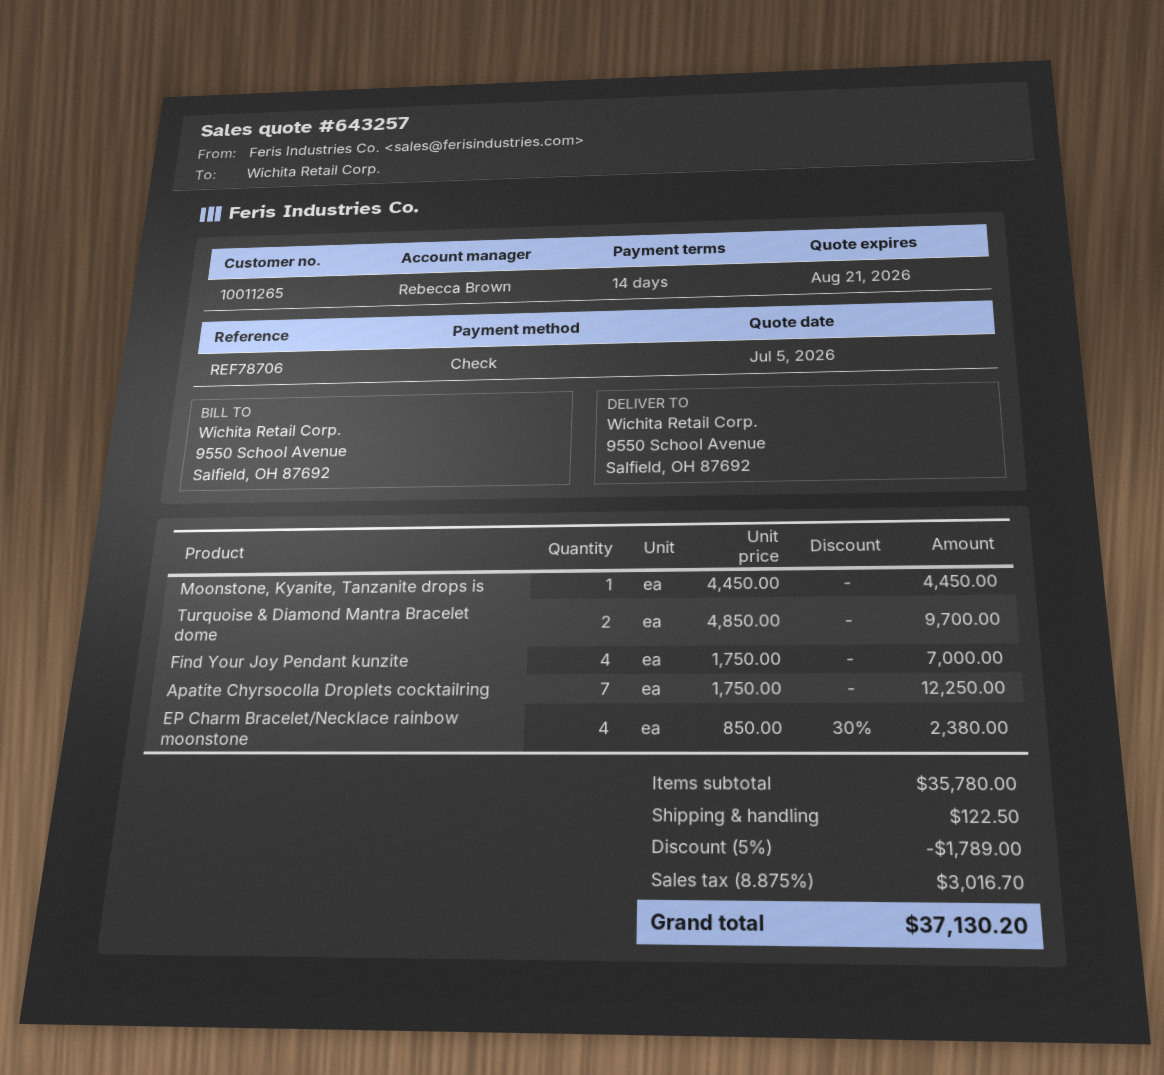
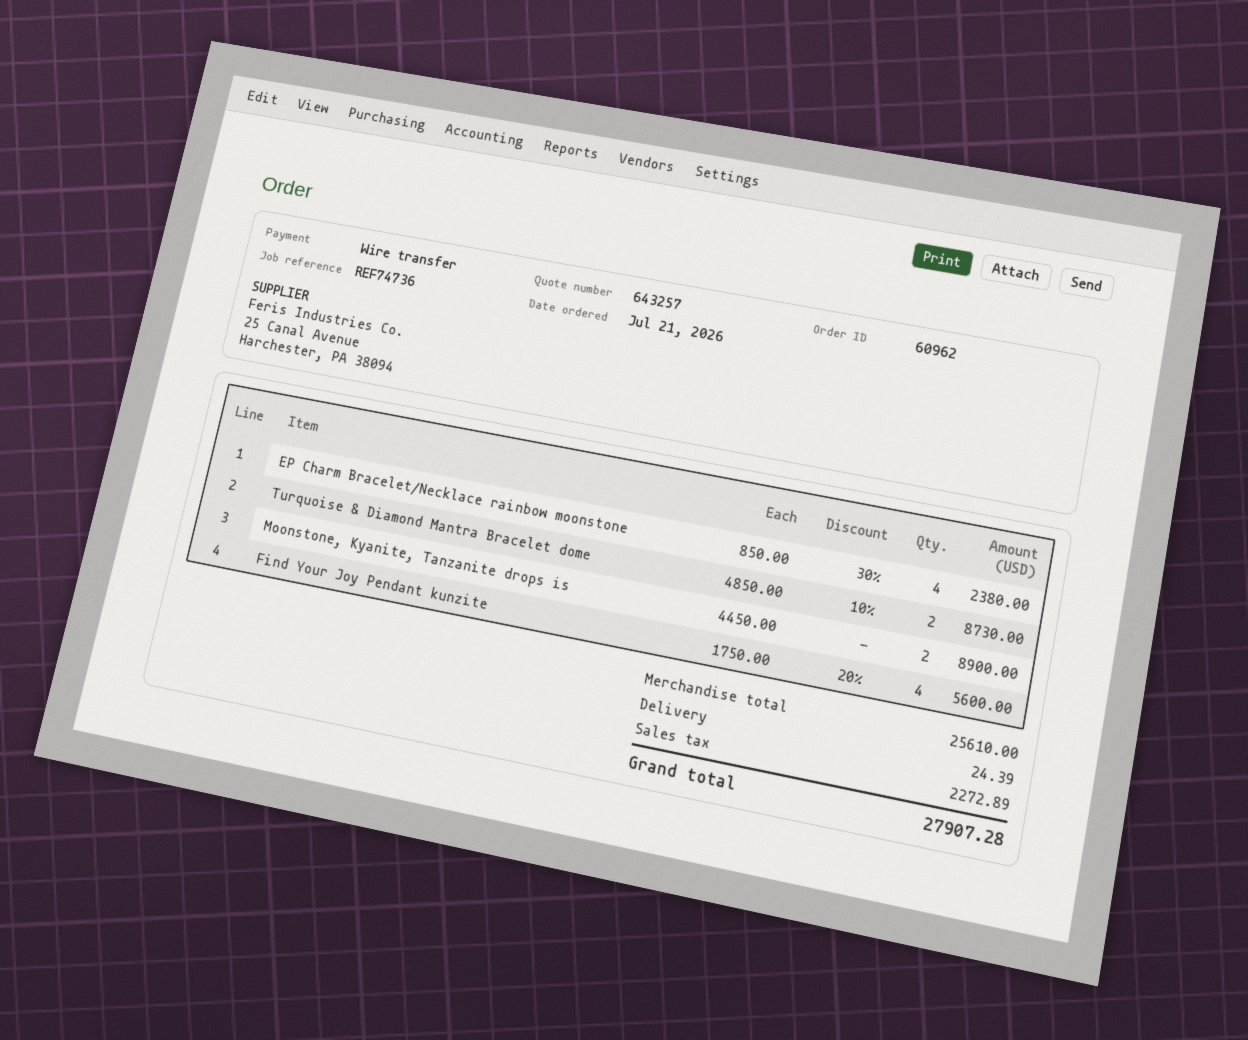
reference: REF78706 -> REF74736
payment method: cheque -> bank transfer
Moonstone, Kyanite, Tanzanite drops is: 1 x 4450.00 = 4450.00 -> 2 x 4450.00 = 8900.00
Turquoise & Diamond Mantra Bracelet dome: 2 x 4850.00 = 9700.00 -> 2 x 4850.00 - 10% = 8730.00
Find Your Joy Pendant kunzite: 4 x 1750.00 = 7000.00 -> 4 x 1750.00 - 20% = 5600.00
Apatite Chyrsocolla Droplets cocktailring: 7 x 1750.00 = 12250.00 -> none
subtotal: 35780.00 -> 25610.00
discount: 5% = 1789.00 -> none
shipping: 122.50 -> 24.39
tax: 3016.70 -> 2272.89
total: 37130.20 -> 27907.28

